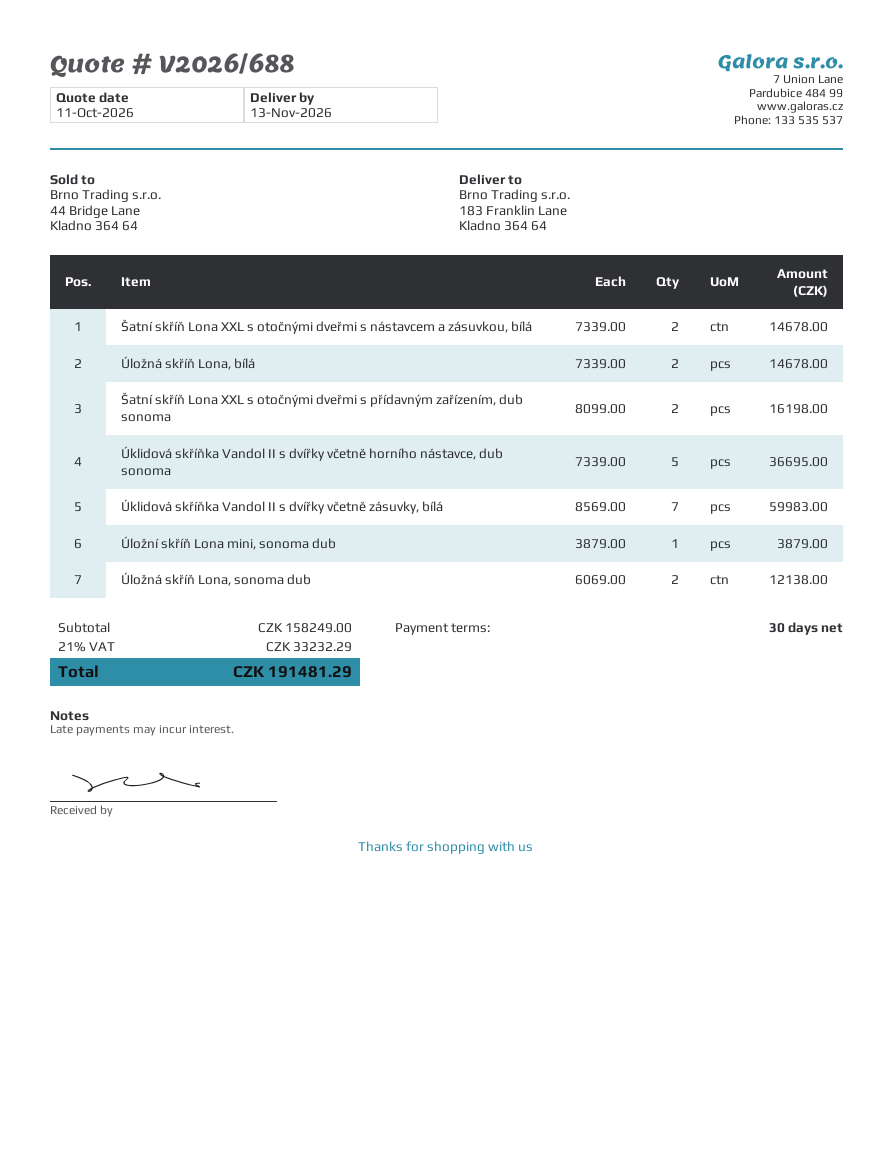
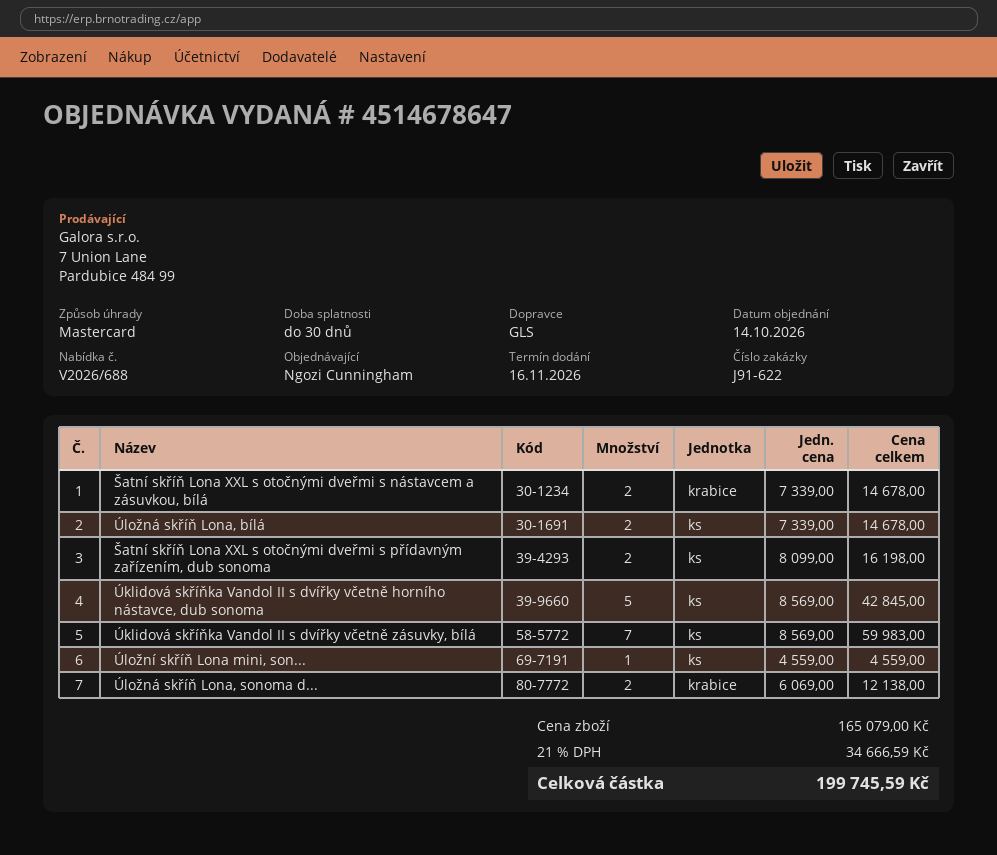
delivery date: 2026-11-13 -> 2026-11-16
Úklidová skříňka Vandol II s dvířky včetně horního nástavce, dub sonoma: 5 x 7339.00 = 36695.00 -> 5 x 8569.00 = 42845.00
Úložní skříň Lona mini, sonoma dub: 1 x 3879.00 = 3879.00 -> 1 x 4559.00 = 4559.00
subtotal: 158249.00 -> 165079.00
tax: 21% = 33232.29 -> 21% = 34666.59
total: 191481.29 -> 199745.59

